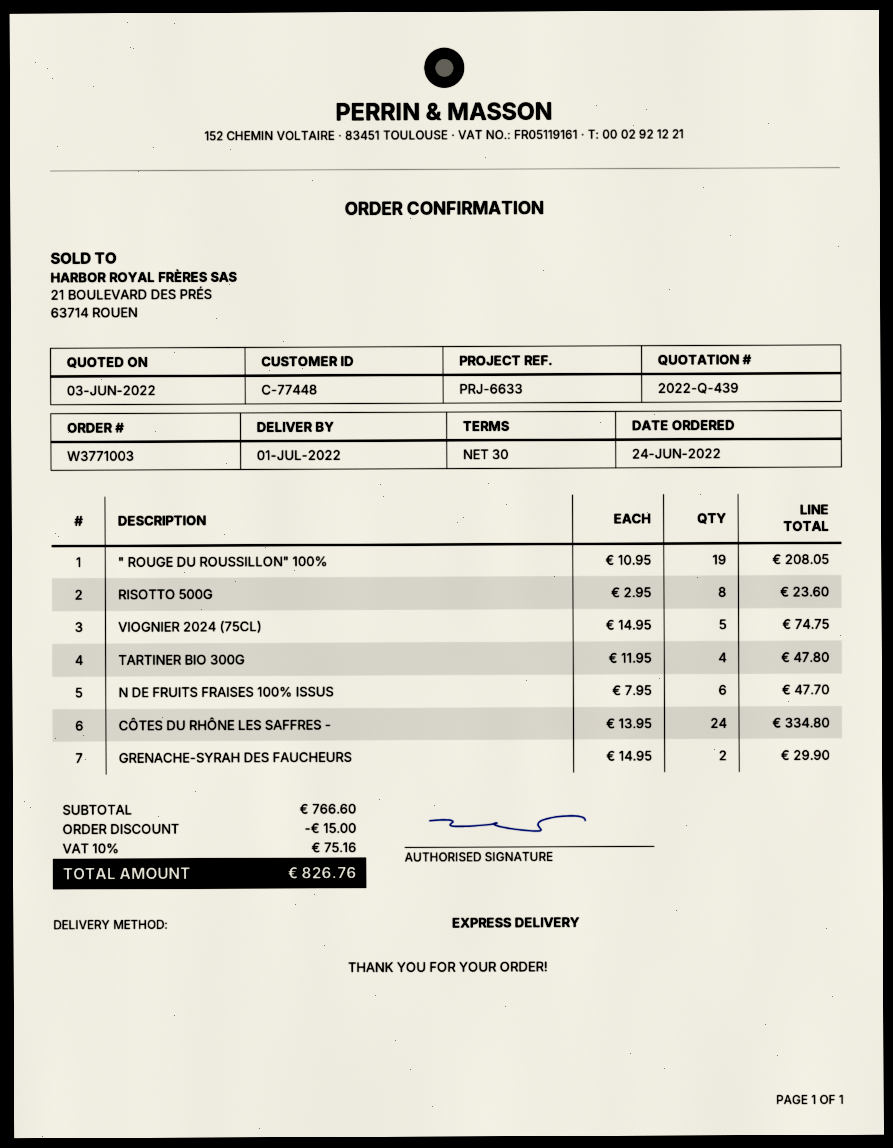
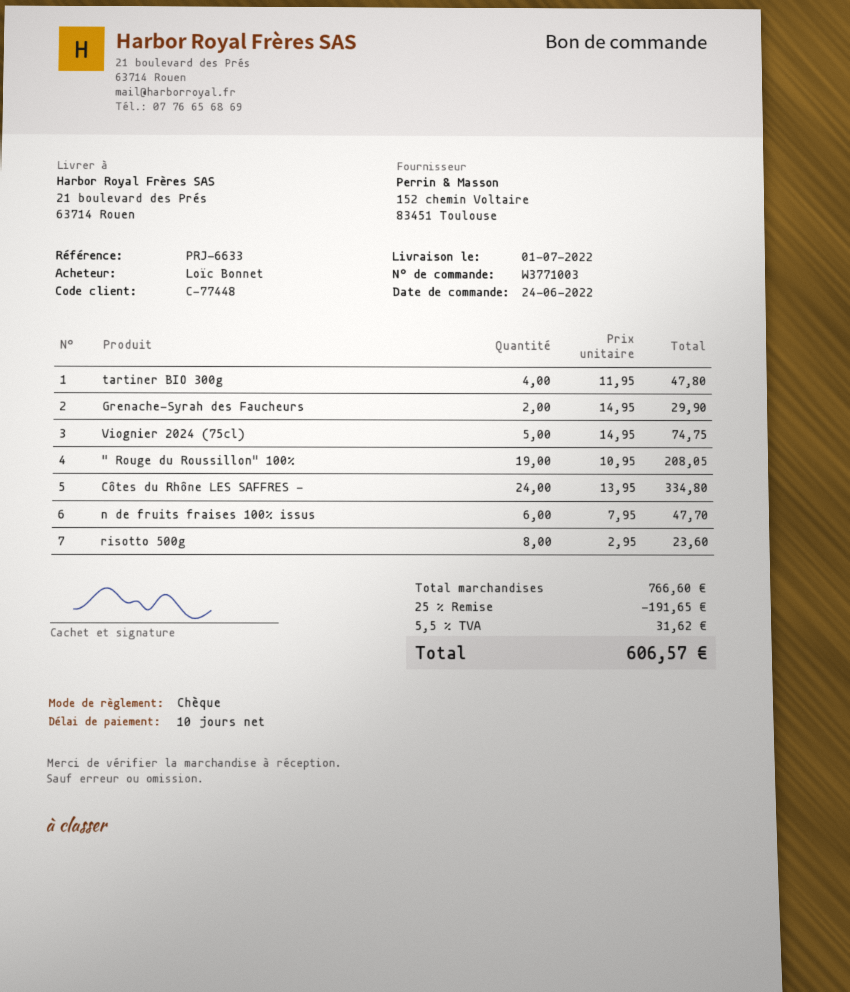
payment terms: 30 days -> 10 days
discount: 15.00 -> 191.65
tax: 10% = 75.16 -> 5.5% = 31.62
total: 826.76 -> 606.57

